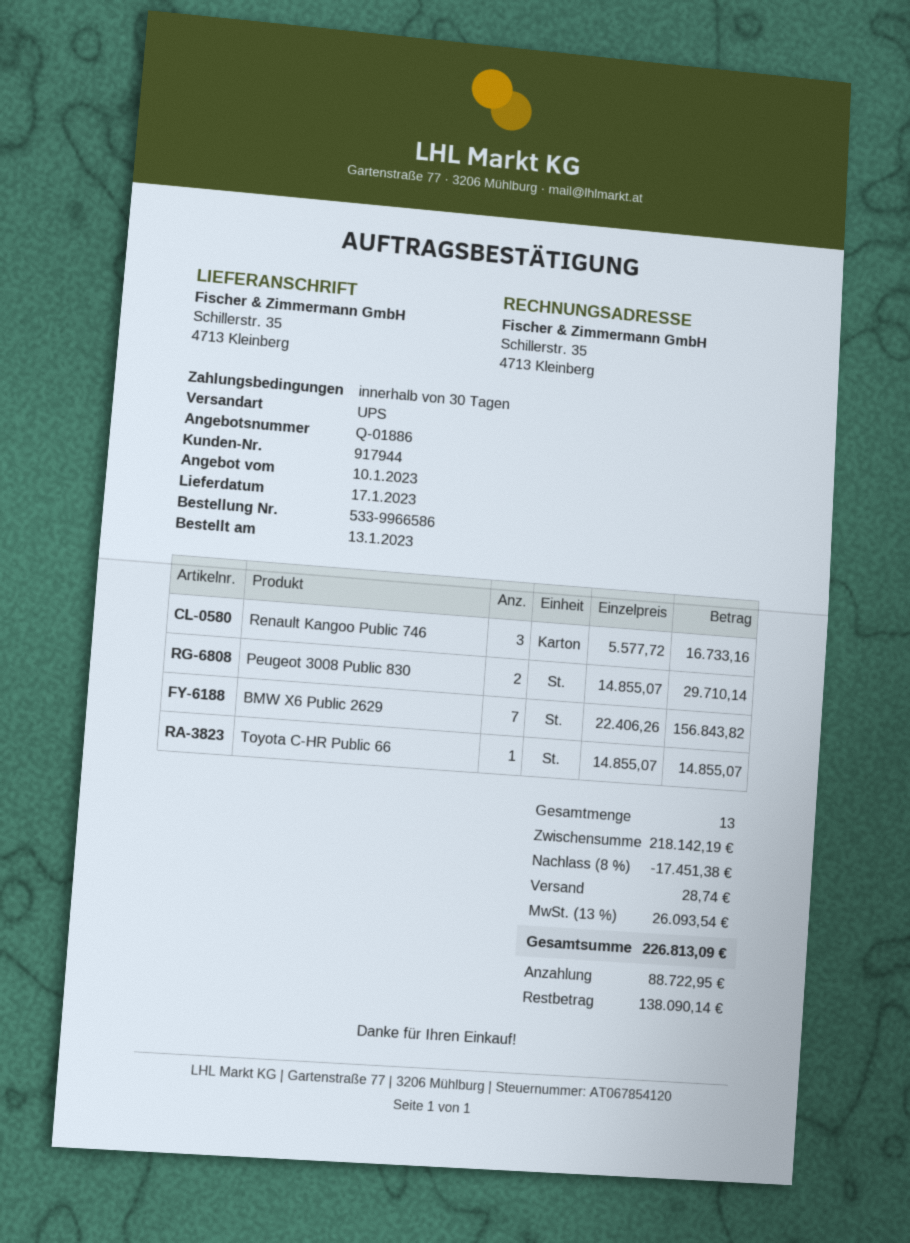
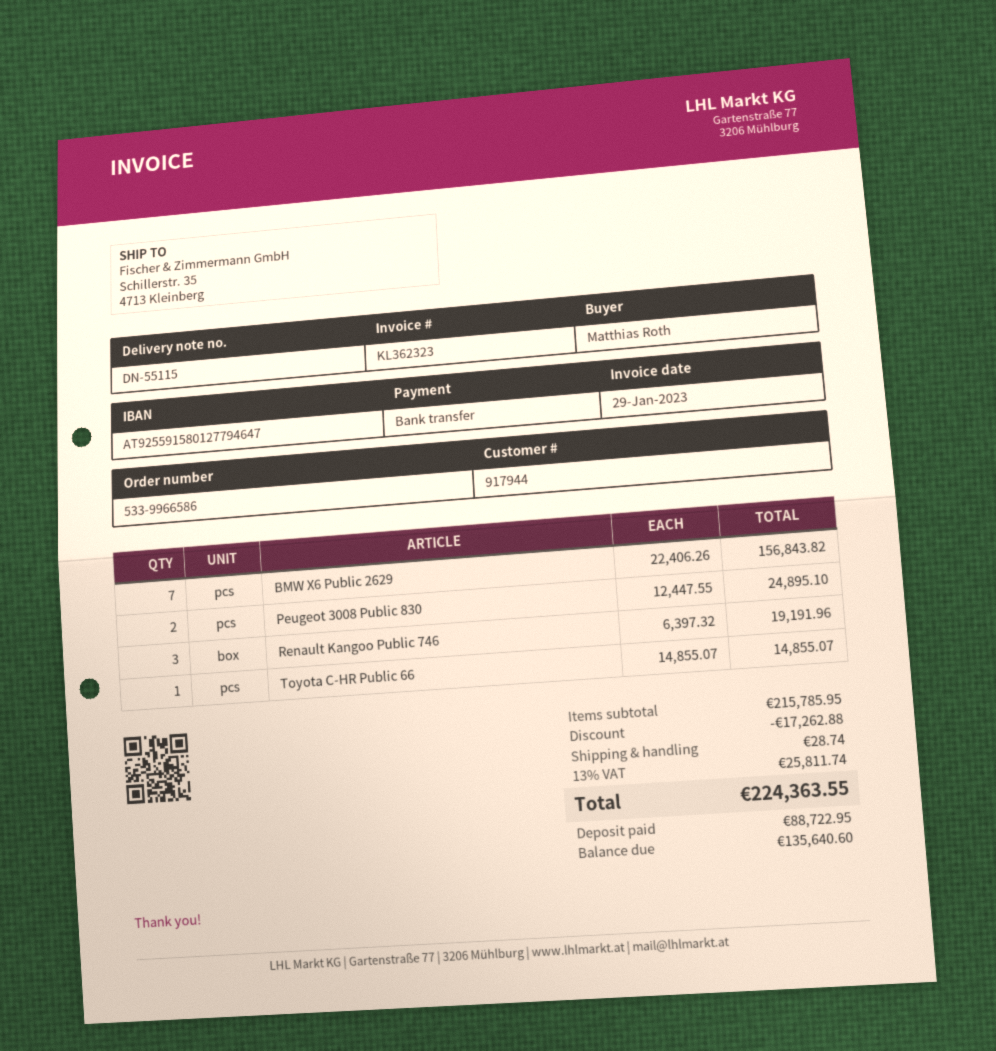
Renault Kangoo Public 746: 3 x 5577.72 = 16733.16 -> 3 x 6397.32 = 19191.96
Peugeot 3008 Public 830: 2 x 14855.07 = 29710.14 -> 2 x 12447.55 = 24895.10
subtotal: 218142.19 -> 215785.95
discount: 17451.38 -> 17262.88
tax: 13% = 26093.54 -> 13% = 25811.74
total: 226813.09 -> 224363.55
balance: 138090.14 -> 135640.60

